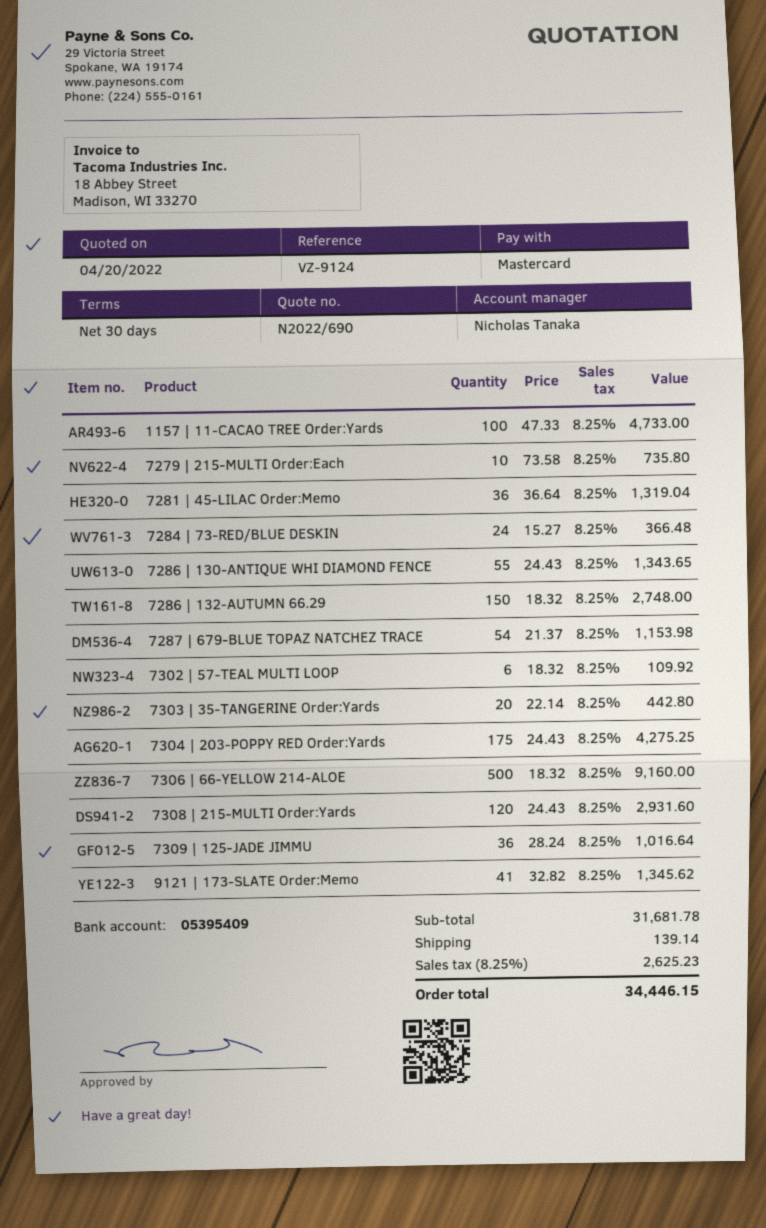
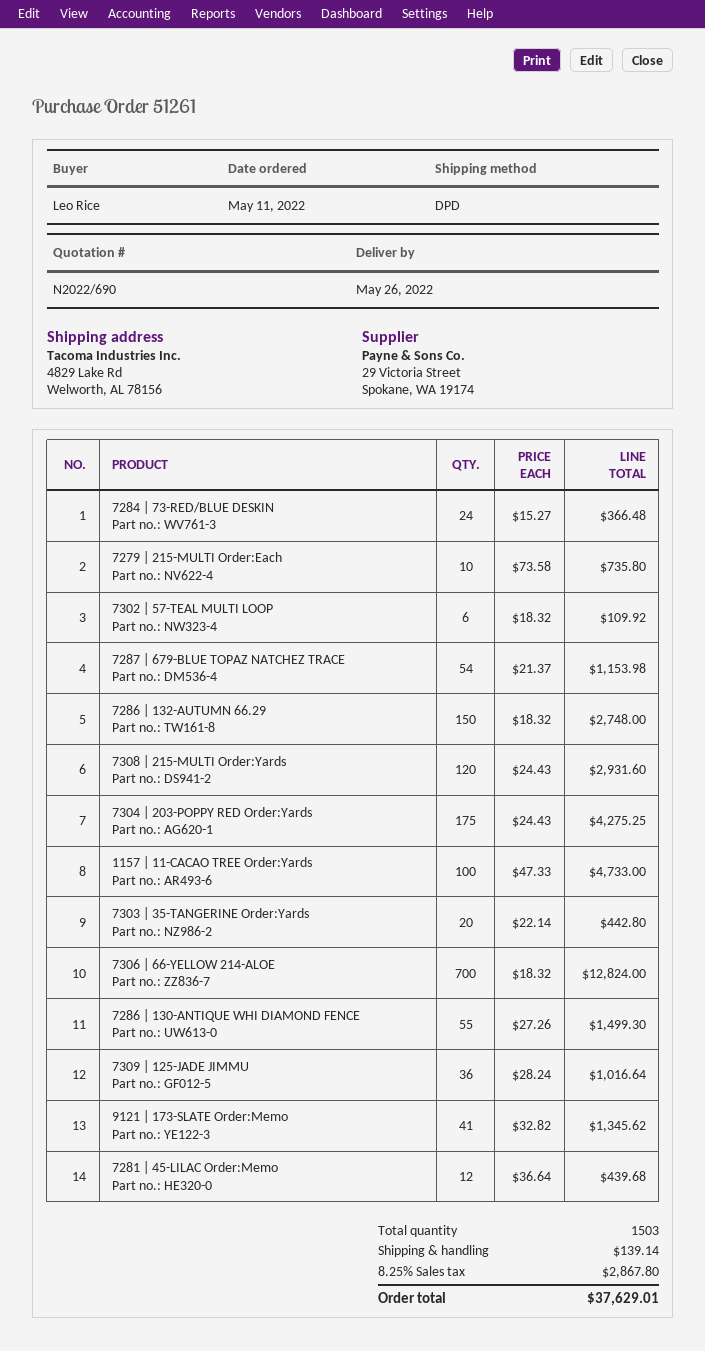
7281 | 45-LILAC Order:Memo: 36 x 36.64 = 1319.04 -> 12 x 36.64 = 439.68
7286 | 130-ANTIQUE WHI DIAMOND FENCE: 55 x 24.43 = 1343.65 -> 55 x 27.26 = 1499.30
7306 | 66-YELLOW 214-ALOE: 500 x 18.32 = 9160.00 -> 700 x 18.32 = 12824.00
tax: 8.25% = 2625.23 -> 8.25% = 2867.80
total: 34446.15 -> 37629.01

